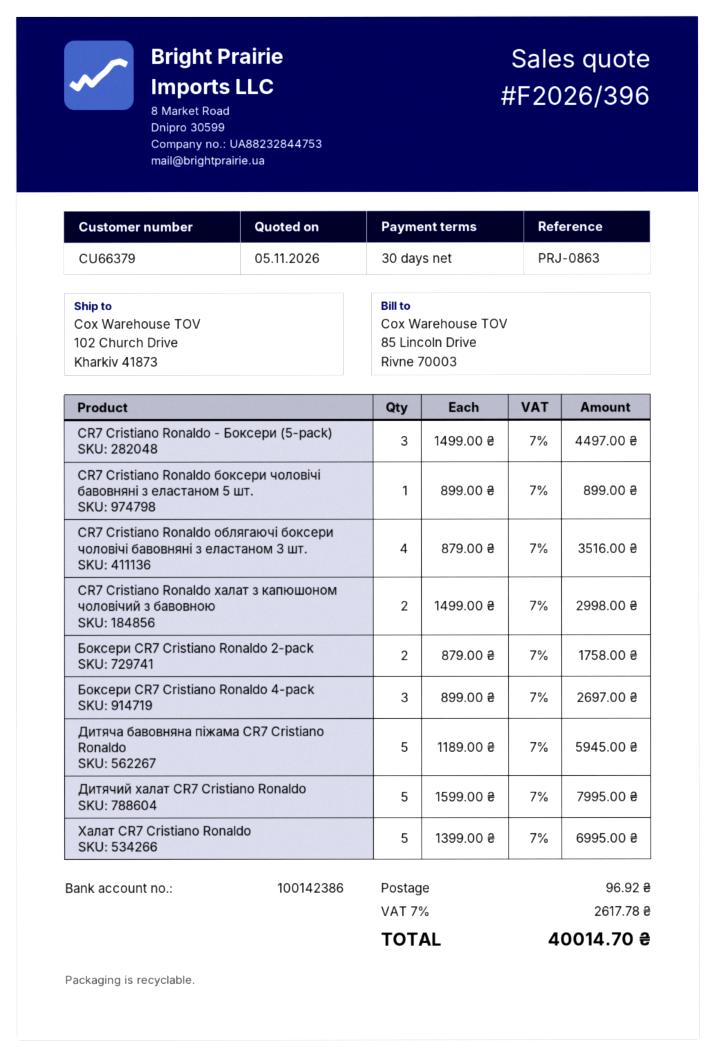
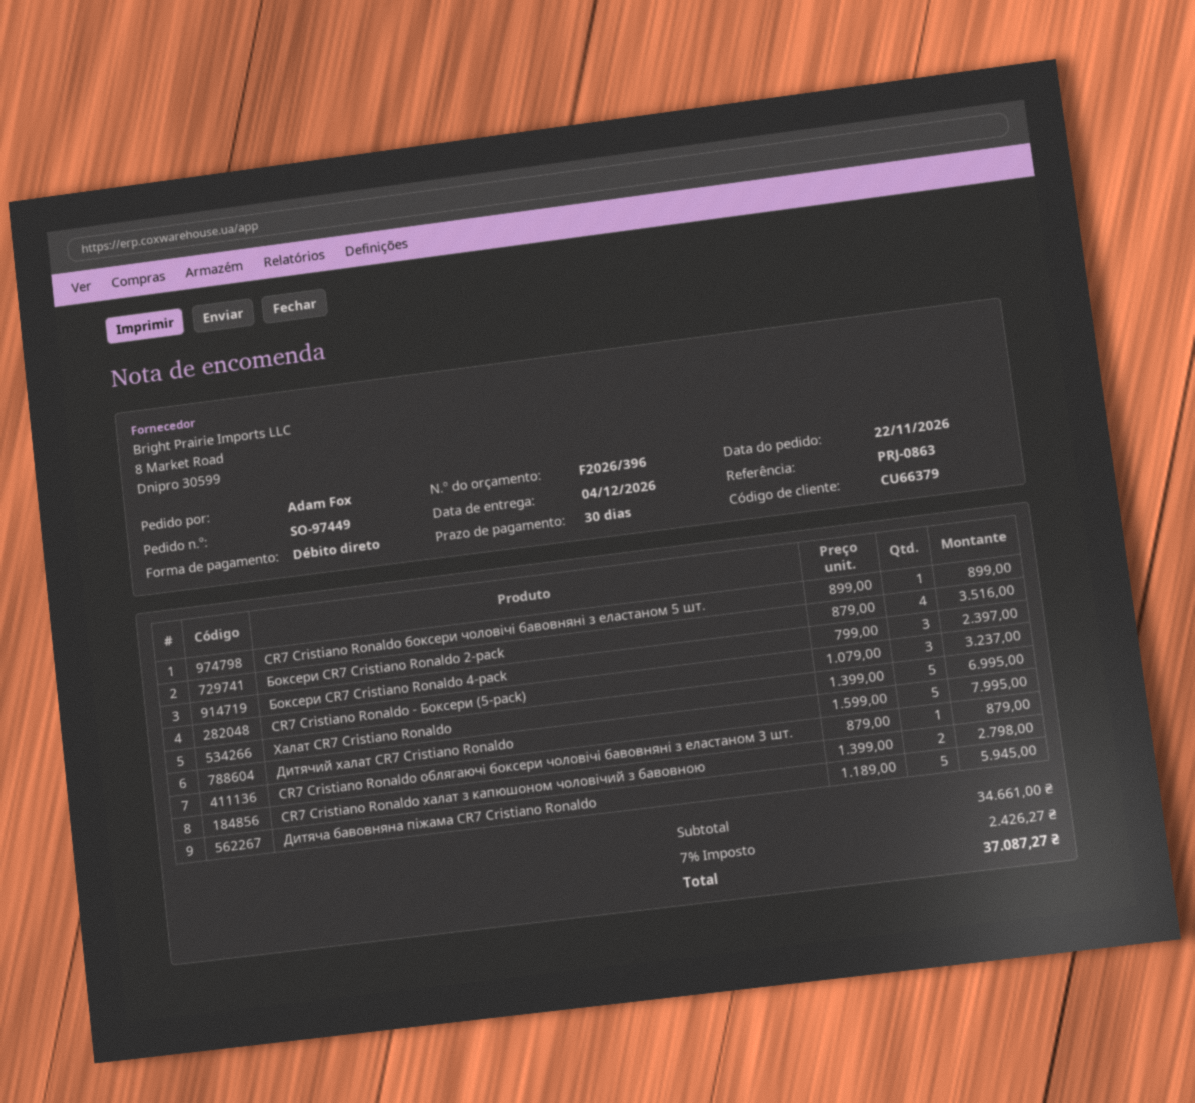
CR7 Cristiano Ronaldo - Боксери (5-pack): 3 x 1499.00 = 4497.00 -> 3 x 1079.00 = 3237.00
CR7 Cristiano Ronaldo облягаючі боксери чоловічі бавовняні з еластаном 3 шт.: 4 x 879.00 = 3516.00 -> 1 x 879.00 = 879.00
CR7 Cristiano Ronaldo халат з капюшоном чоловічий з бавовною: 2 x 1499.00 = 2998.00 -> 2 x 1399.00 = 2798.00
Боксери CR7 Cristiano Ronaldo 2-pack: 2 x 879.00 = 1758.00 -> 4 x 879.00 = 3516.00
Боксери CR7 Cristiano Ronaldo 4-pack: 3 x 899.00 = 2697.00 -> 3 x 799.00 = 2397.00
shipping: 96.92 -> none
tax: 7% = 2617.78 -> 7% = 2426.27
total: 40014.70 -> 37087.27

